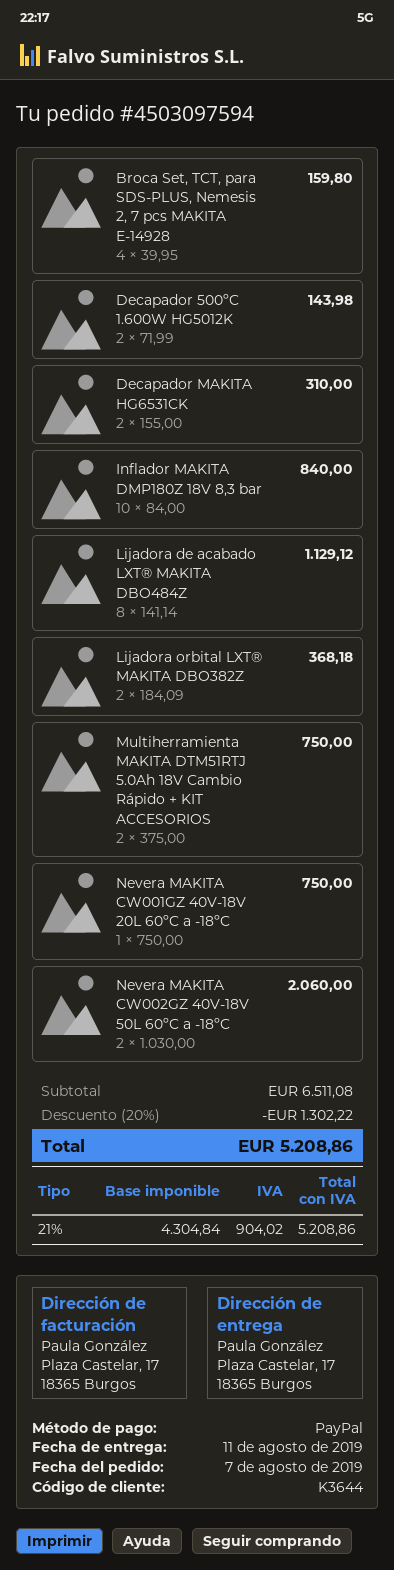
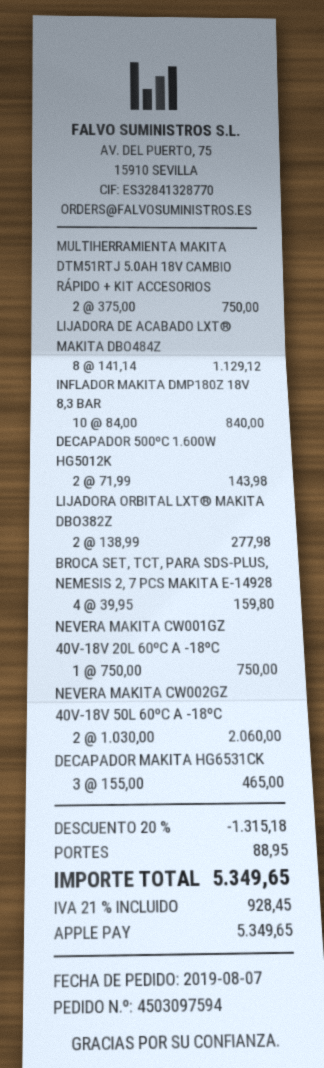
payment method: PayPal -> Apple Pay
Decapador MAKITA HG6531CK: 2 x 155.00 = 310.00 -> 3 x 155.00 = 465.00
Lijadora orbital LXT® MAKITA DBO382Z: 2 x 184.09 = 368.18 -> 2 x 138.99 = 277.98
discount: 20% = 1302.22 -> 20% = 1315.18
shipping: none -> 88.95
tax: 21% = 904.02 -> 21% = 928.45
total: 5208.86 -> 5349.65

